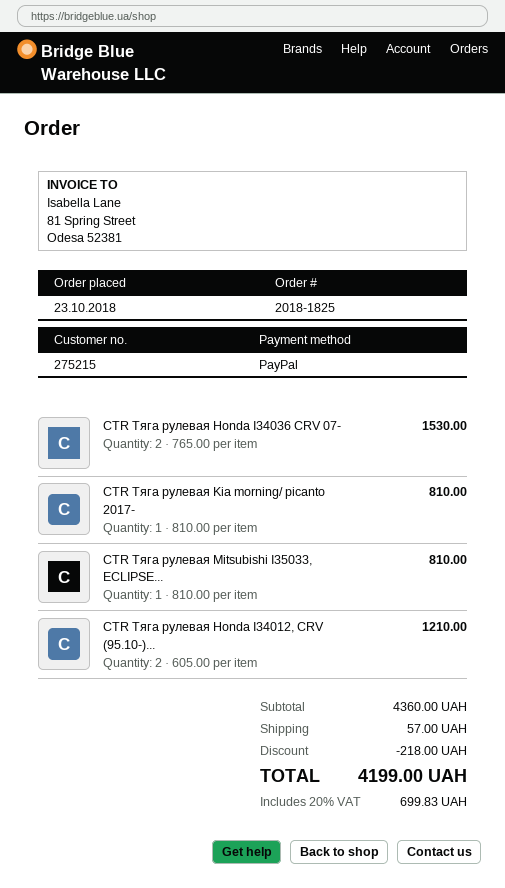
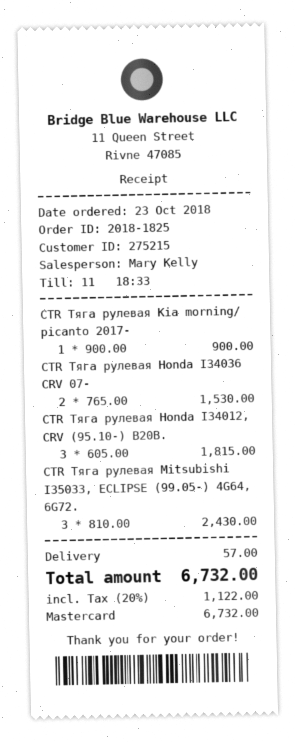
payment method: PayPal -> Mastercard
CTR Тяга рулевая Kia morning/ picanto 2017-: 1 x 810.00 = 810.00 -> 1 x 900.00 = 900.00
CTR Тяга рулевая Mitsubishi I35033, ECLIPSE...: 1 x 810.00 = 810.00 -> 3 x 810.00 = 2430.00
CTR Тяга рулевая Honda I34012, CRV (95.10-)...: 2 x 605.00 = 1210.00 -> 3 x 605.00 = 1815.00
discount: 218.00 -> none
tax: 20% = 699.83 -> 20% = 1122.00
total: 4199.00 -> 6732.00

